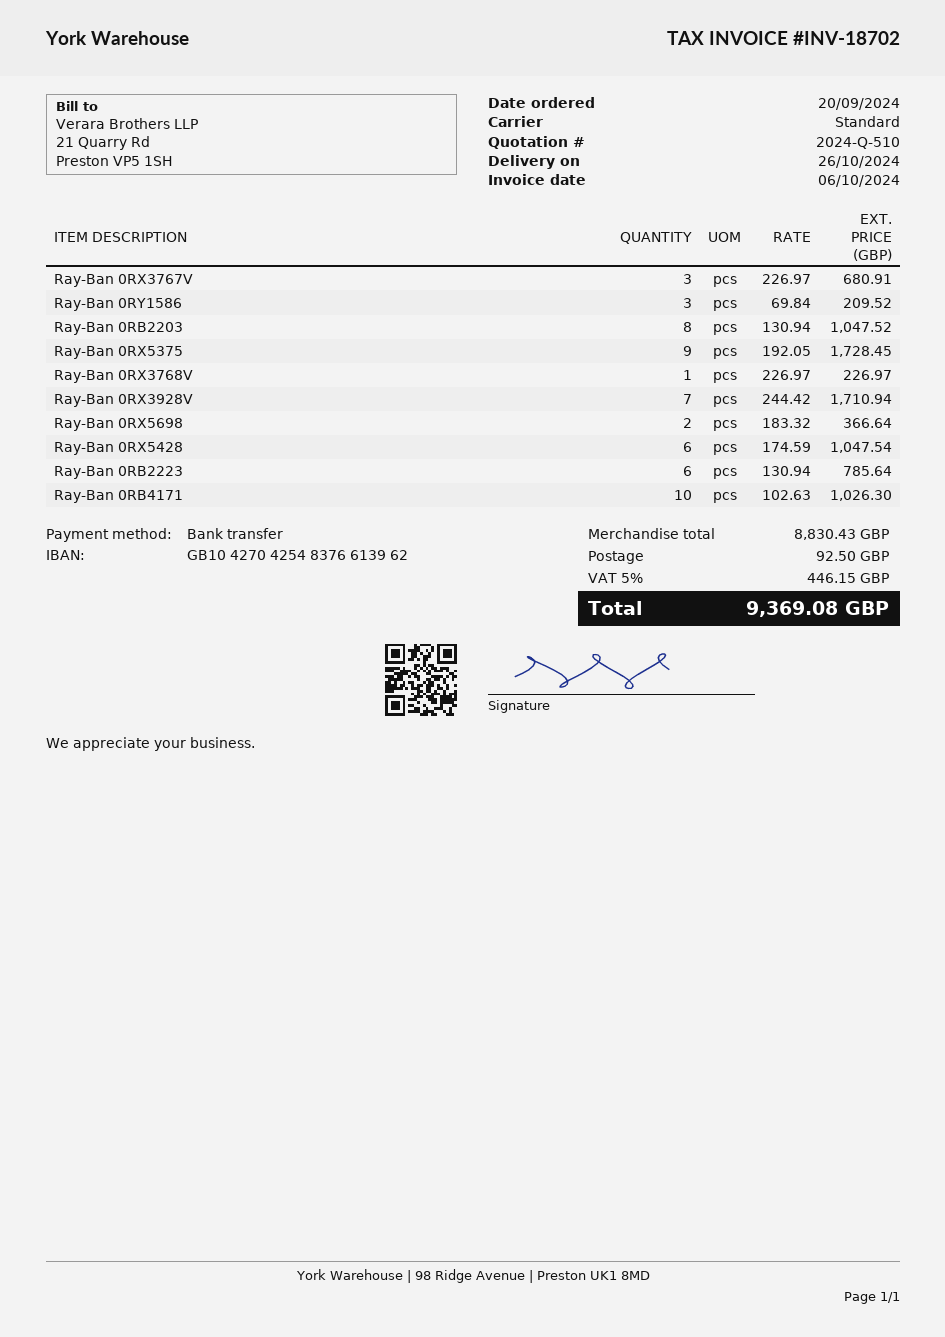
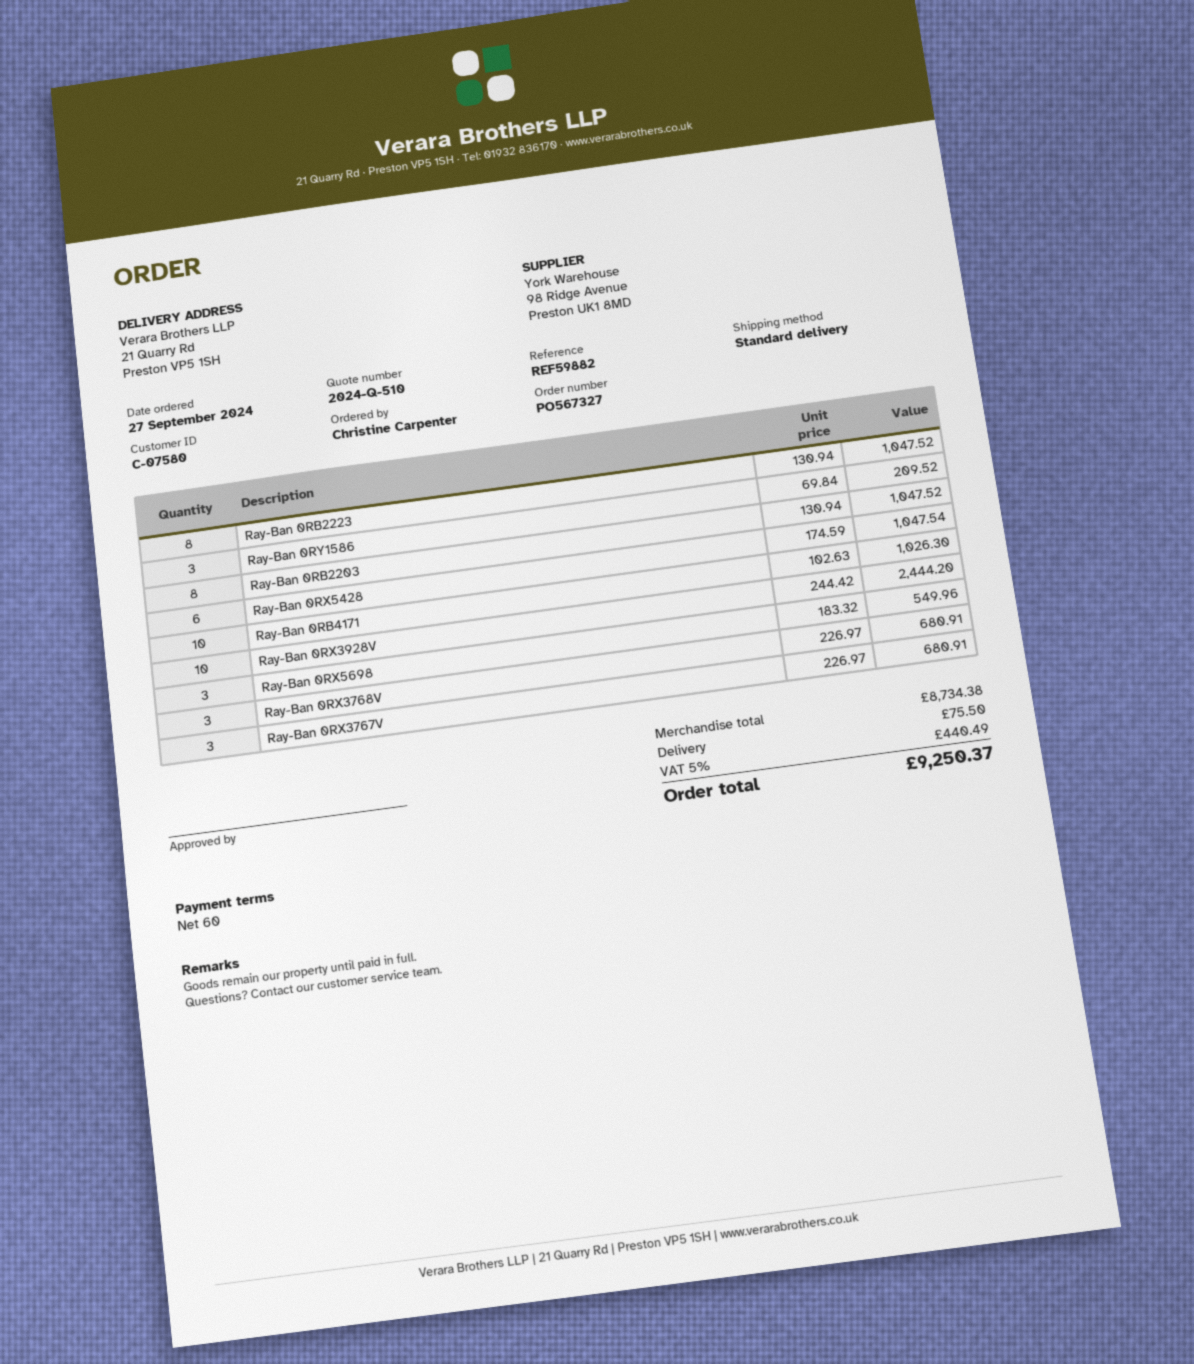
order date: 2024-09-20 -> 2024-09-27
Ray-Ban 0RX5375: 9 x 192.05 = 1728.45 -> none
Ray-Ban 0RX3768V: 1 x 226.97 = 226.97 -> 3 x 226.97 = 680.91
Ray-Ban 0RX3928V: 7 x 244.42 = 1710.94 -> 10 x 244.42 = 2444.20
Ray-Ban 0RX5698: 2 x 183.32 = 366.64 -> 3 x 183.32 = 549.96
Ray-Ban 0RB2223: 6 x 130.94 = 785.64 -> 8 x 130.94 = 1047.52
subtotal: 8830.43 -> 8734.38
shipping: 92.50 -> 75.50
tax: 5% = 446.15 -> 5% = 440.49
total: 9369.08 -> 9250.37

